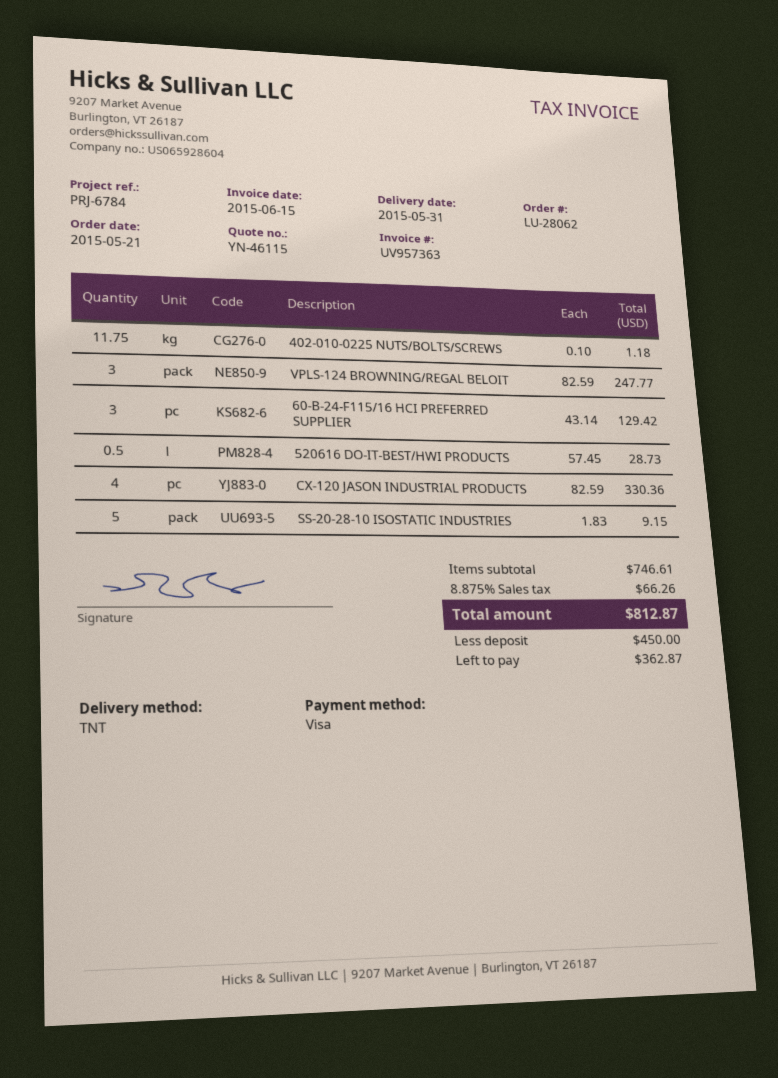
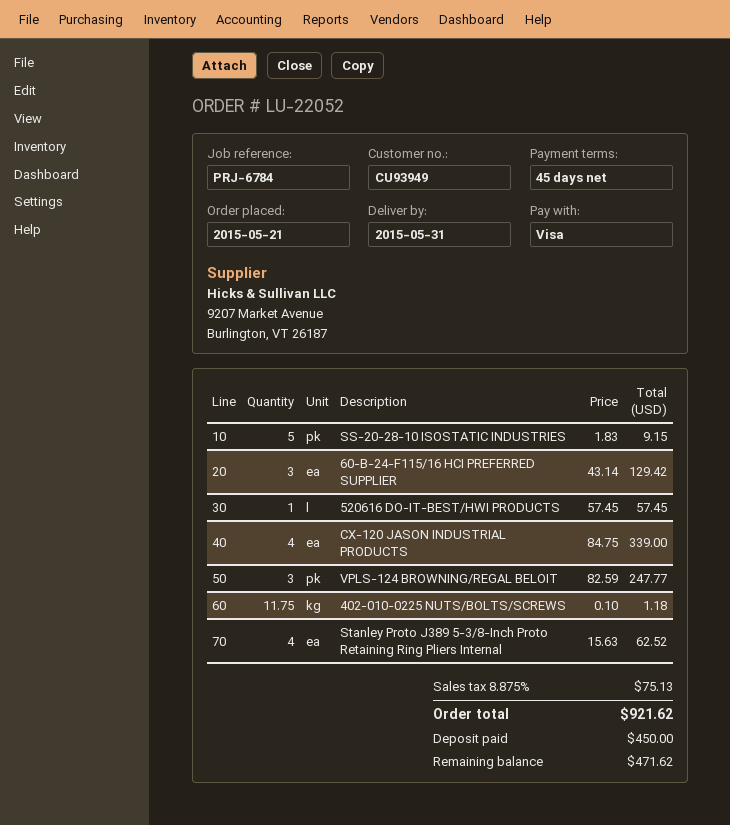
order number: LU-28062 -> LU-22052
520616 DO-IT-BEST/HWI PRODUCTS: 0.5 x 57.45 = 28.73 -> 1 x 57.45 = 57.45
CX-120 JASON INDUSTRIAL PRODUCTS: 4 x 82.59 = 330.36 -> 4 x 84.75 = 339.00
Stanley Proto J389 5-3/8-Inch Proto Retaining Ring Pliers Internal: none -> 4 x 15.63 = 62.52
tax: 8.875% = 66.26 -> 8.875% = 75.13
total: 812.87 -> 921.62
balance: 362.87 -> 471.62

